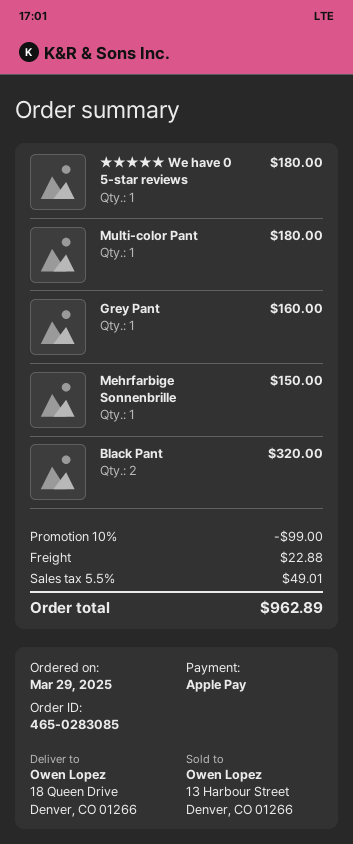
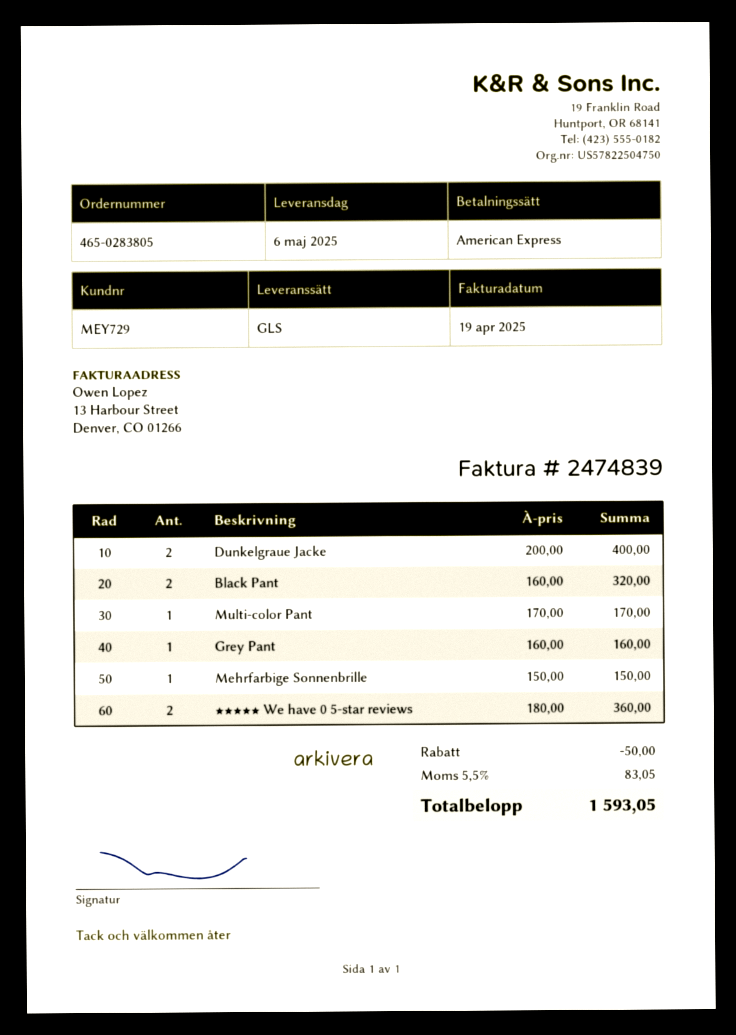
order number: 465-0283085 -> 465-0283805
payment method: Apple Pay -> American Express
★★★★★ We have 0 5-star reviews: 1 for 180.00 -> 2 for 360.00
Multi-color Pant: 1 for 180.00 -> 1 for 170.00
Dunkelgraue Jacke: none -> 2 for 400.00
discount: 99.00 -> 50.00
shipping: 22.88 -> none
tax: 5.5% = 49.01 -> 5.5% = 83.05
total: 962.89 -> 1593.05

